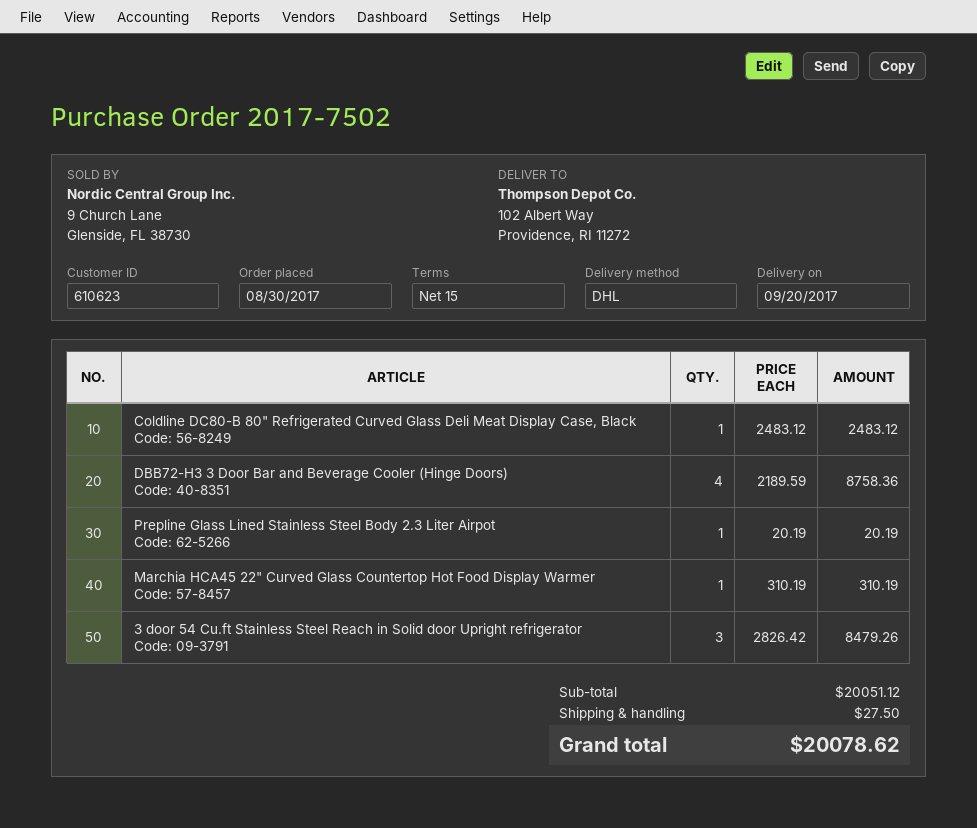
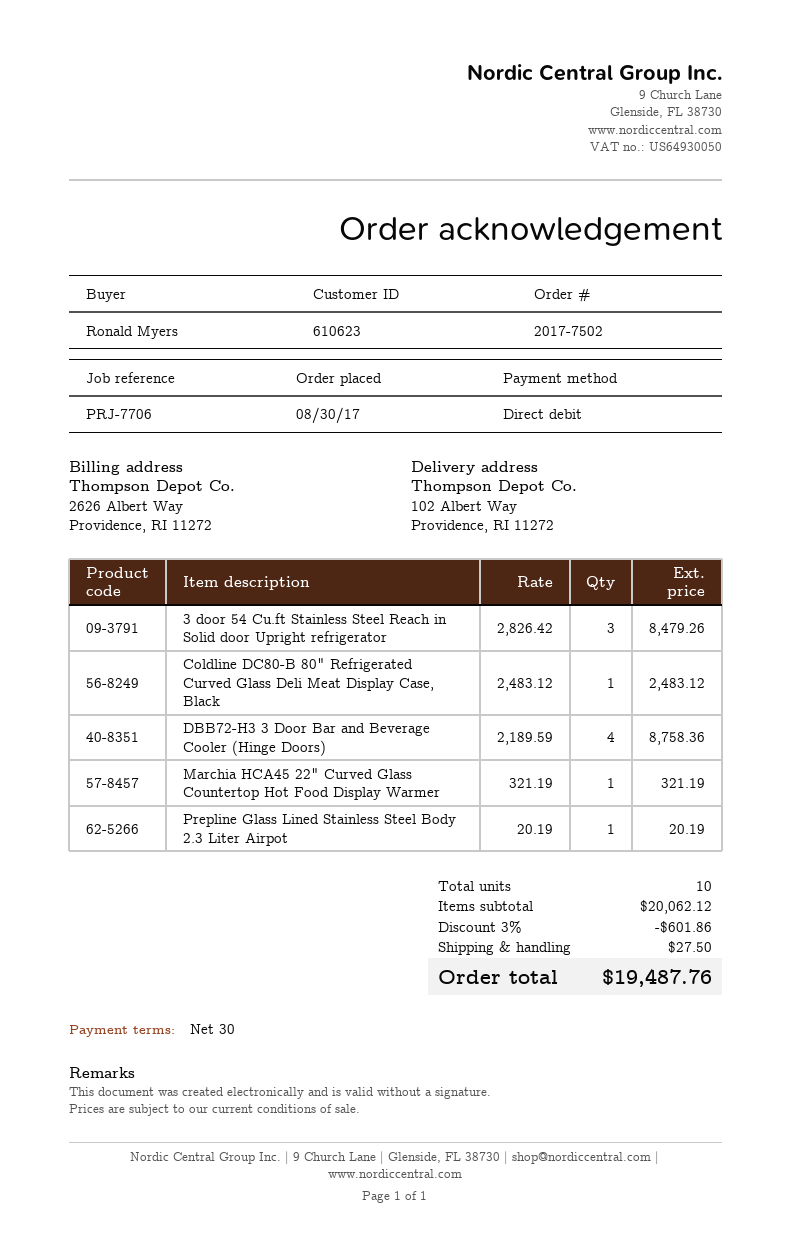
payment terms: 15 days -> 30 days
Marchia HCA45 22" Curved Glass Countertop Hot Food Display Warmer: 1 x 310.19 = 310.19 -> 1 x 321.19 = 321.19
subtotal: 20051.12 -> 20062.12
discount: none -> 3% = 601.86
total: 20078.62 -> 19487.76

